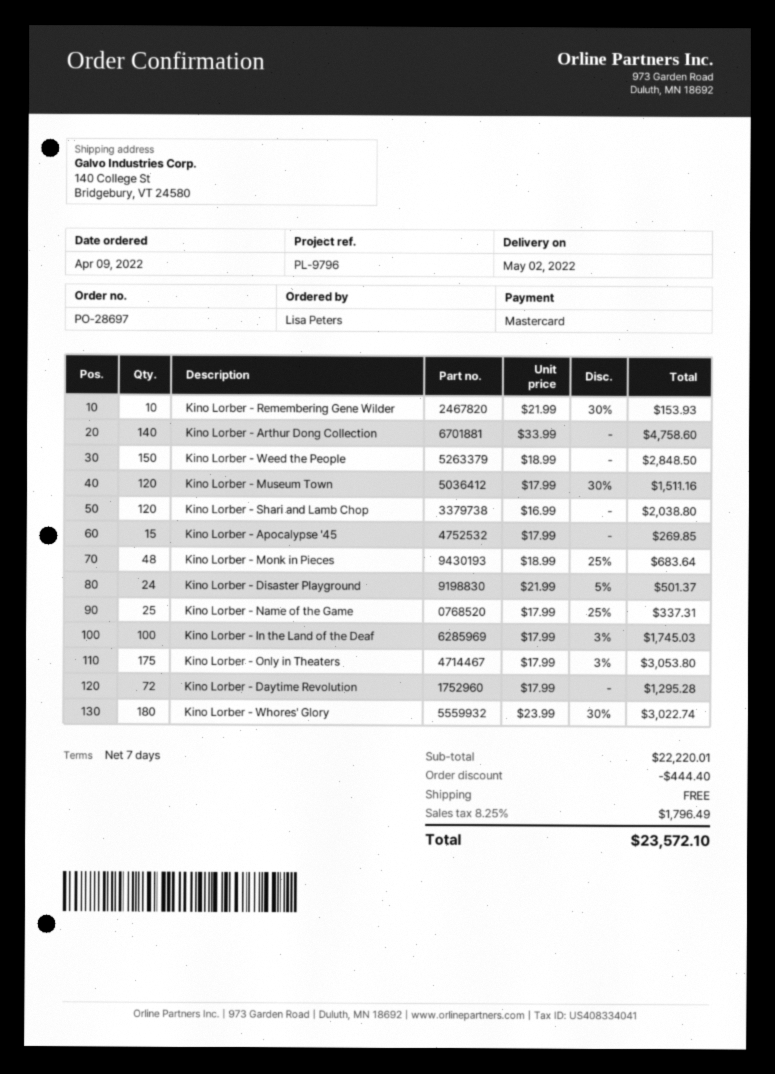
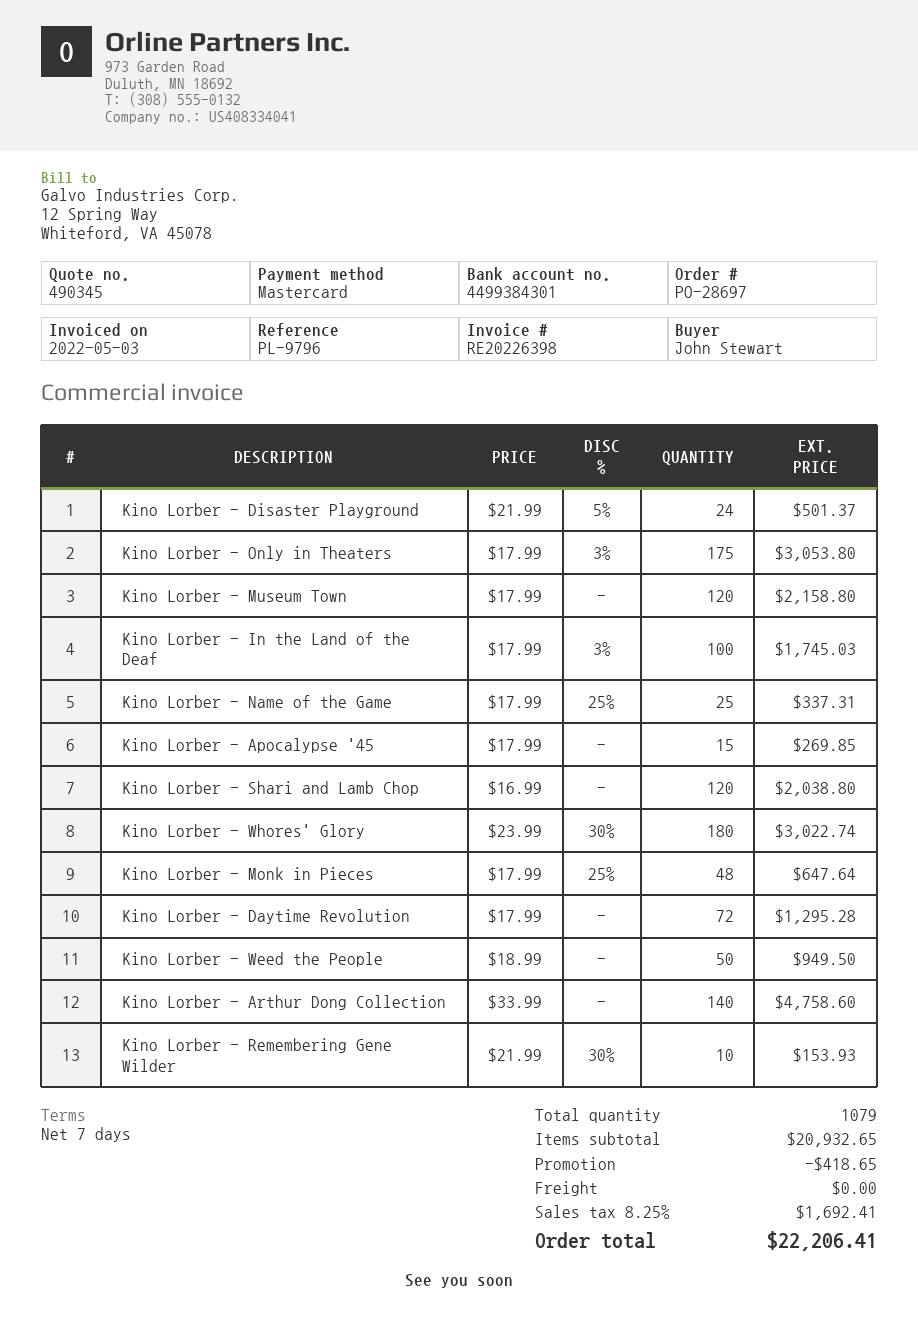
ordered by: Lisa Peters -> John Stewart
Kino Lorber - Weed the People: 150 x 18.99 = 2848.50 -> 50 x 18.99 = 949.50
Kino Lorber - Museum Town: 120 x 17.99 - 30% = 1511.16 -> 120 x 17.99 = 2158.80
Kino Lorber - Monk in Pieces: 48 x 18.99 - 25% = 683.64 -> 48 x 17.99 - 25% = 647.64
subtotal: 22220.01 -> 20932.65
discount: 444.40 -> 418.65
tax: 8.25% = 1796.49 -> 8.25% = 1692.41
total: 23572.10 -> 22206.41

